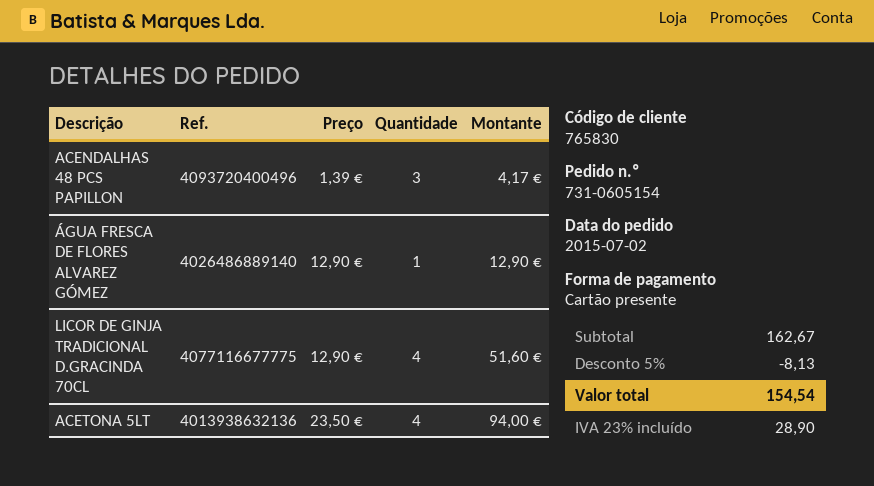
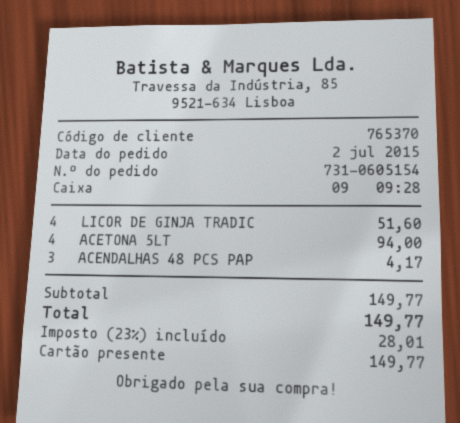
customer number: 765830 -> 765370
ÁGUA FRESCA DE FLORES ALVAREZ GÓMEZ: 1 for 12.90 -> none
subtotal: 162.67 -> 149.77
discount: 5% = 8.13 -> none
tax: 23% = 28.90 -> 23% = 28.01
total: 154.54 -> 149.77

